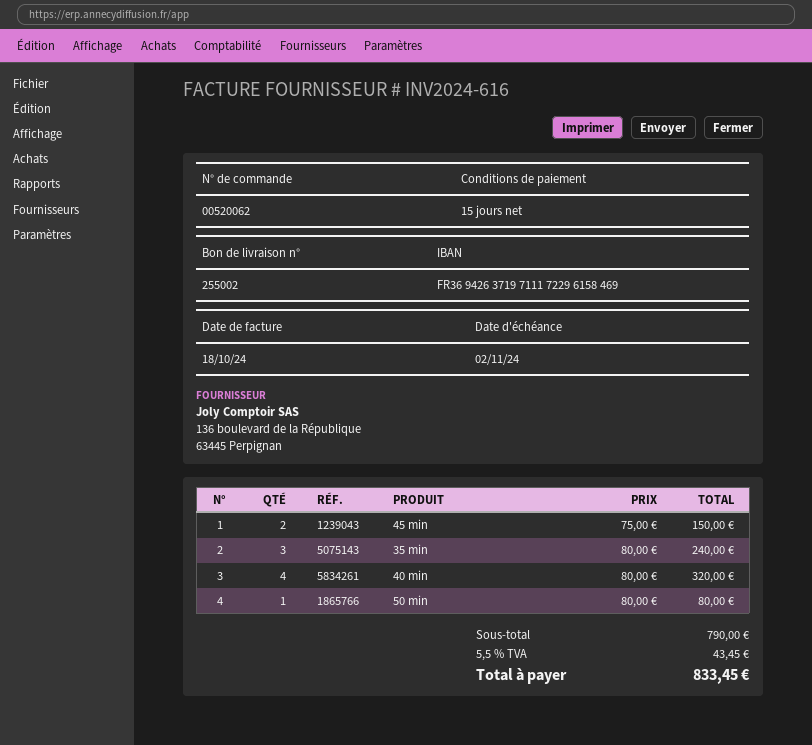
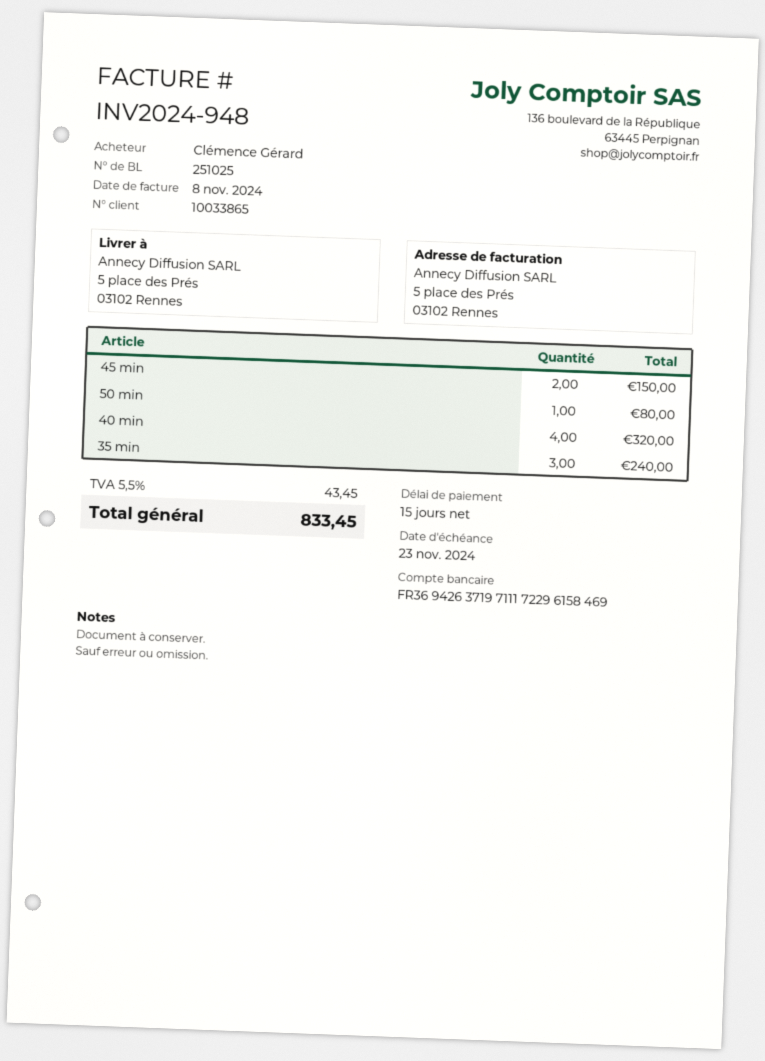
delivery note number: 255002 -> 251025
invoice number: INV2024-616 -> INV2024-948
invoice date: 2024-10-18 -> 2024-11-08
due date: 2024-11-02 -> 2024-11-23

